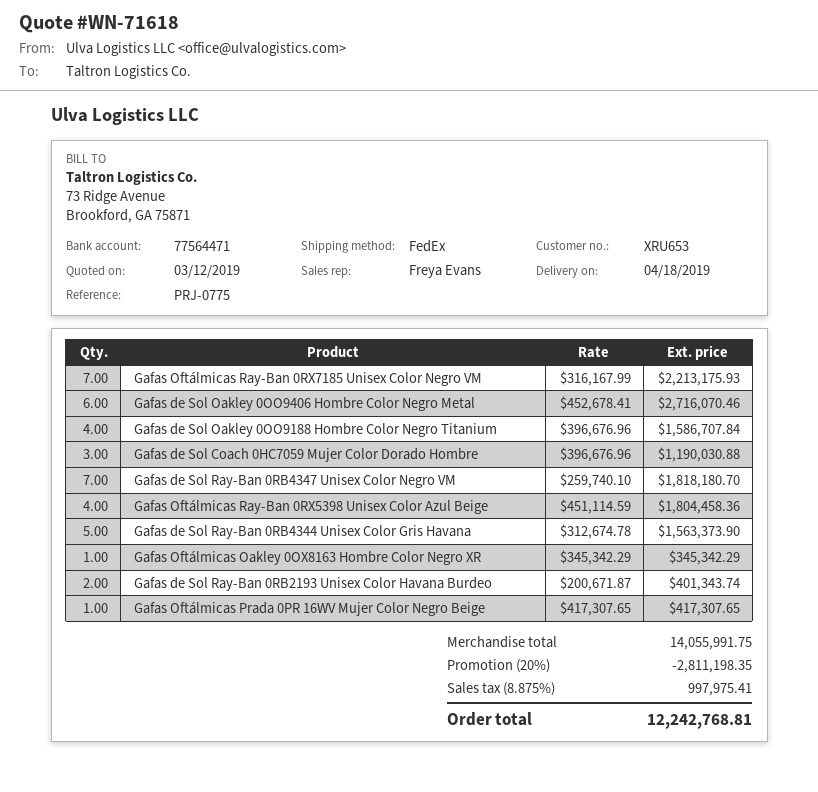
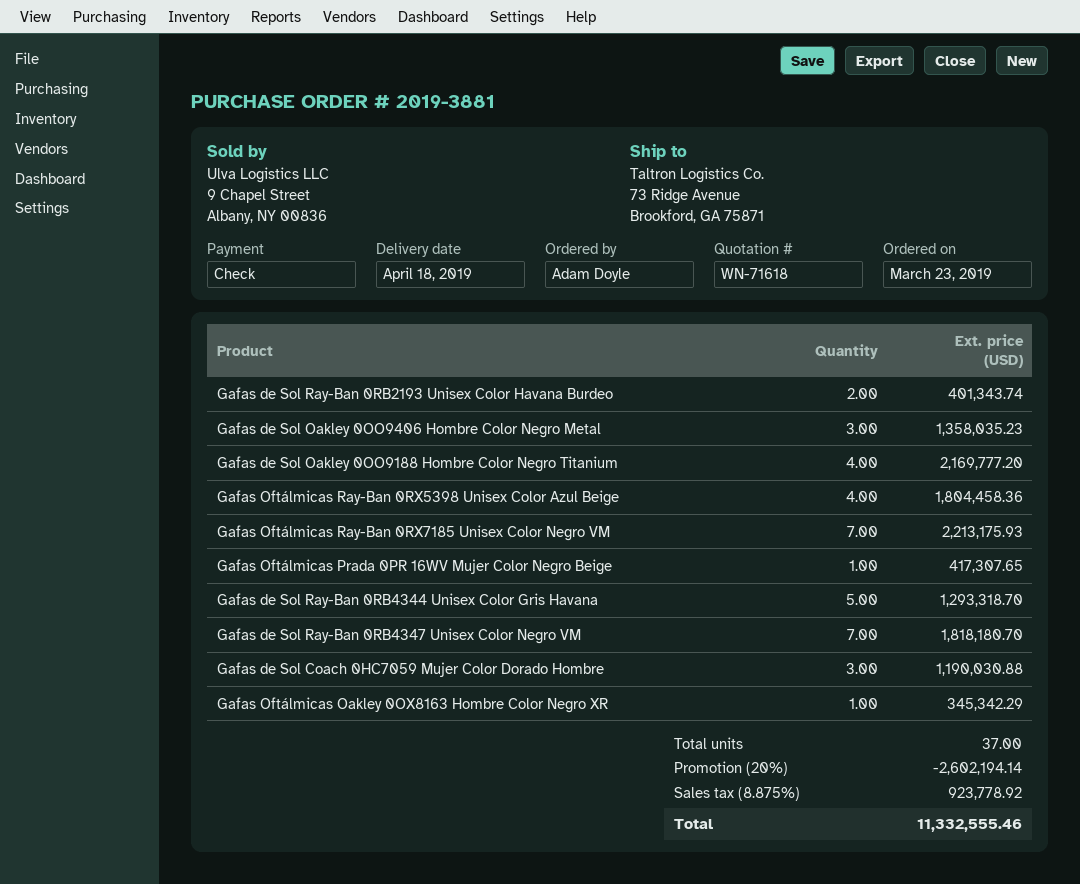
Gafas de Sol Oakley 0OO9406 Hombre Color Negro Metal: 6 for 2716070.46 -> 3 for 1358035.23
Gafas de Sol Oakley 0OO9188 Hombre Color Negro Titanium: 4 for 1586707.84 -> 4 for 2169777.20
Gafas de Sol Ray-Ban 0RB4344 Unisex Color Gris Havana: 5 for 1563373.90 -> 5 for 1293318.70
discount: 20% = 2811198.35 -> 20% = 2602194.14
tax: 8.875% = 997975.41 -> 8.875% = 923778.92
total: 12242768.81 -> 11332555.46

